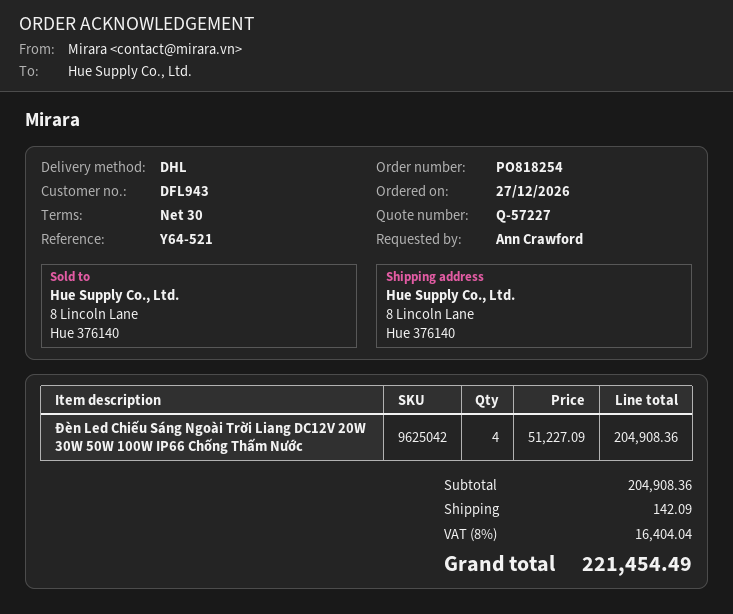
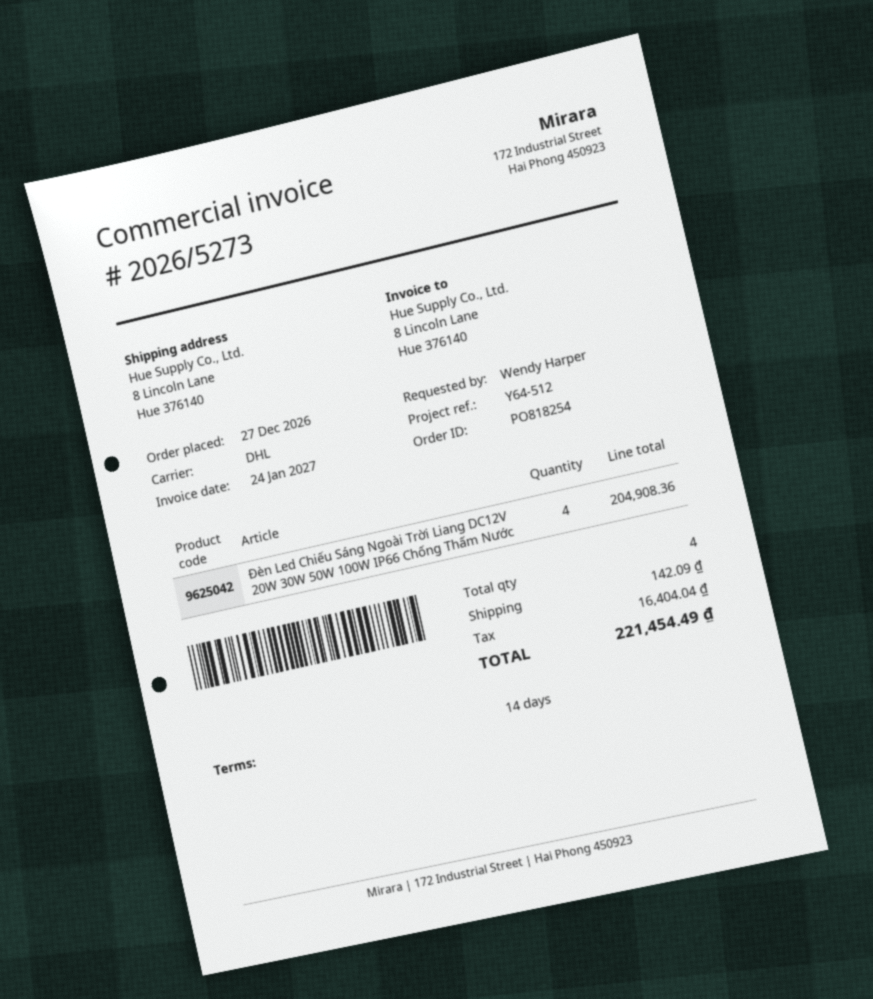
payment terms: 30 days -> 14 days
reference: Y64-521 -> Y64-512
ordered by: Ann Crawford -> Wendy Harper

